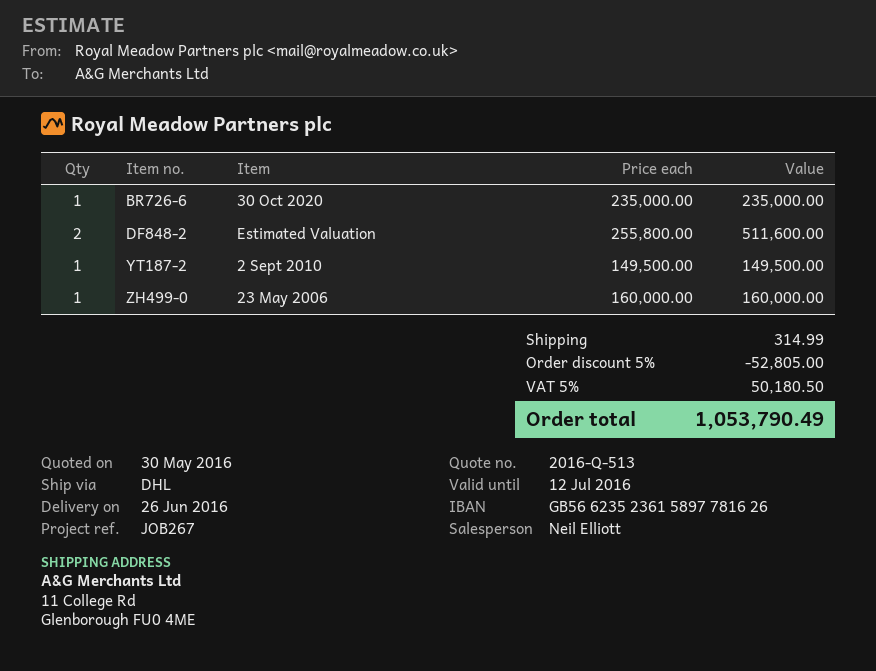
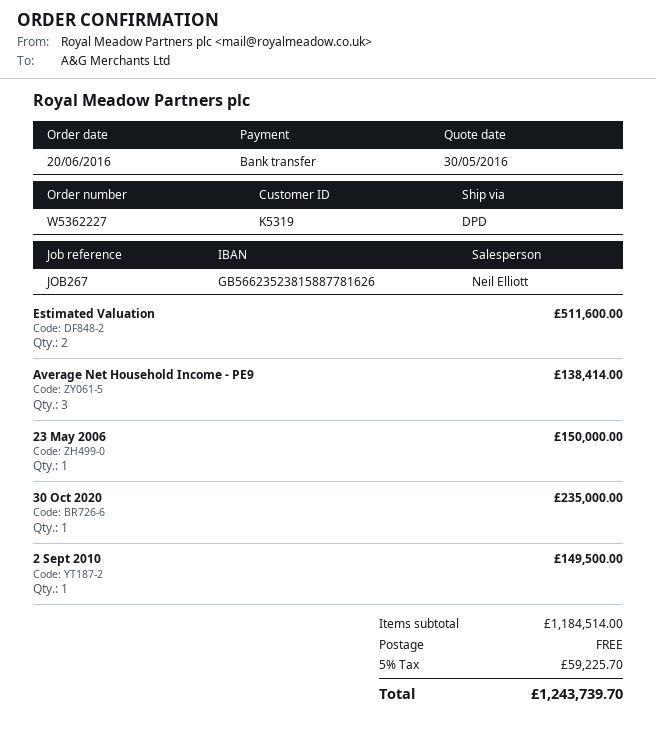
bank account: GB56623523615897781626 -> GB56623523815887781626
shipping method: DHL -> DPD
23 May 2006: 1 for 160000.00 -> 1 for 150000.00
Average Net Household Income - PE9: none -> 3 for 138414.00
discount: 5% = 52805.00 -> none
shipping: 314.99 -> 0.00
tax: 5% = 50180.50 -> 5% = 59225.70
total: 1053790.49 -> 1243739.70

